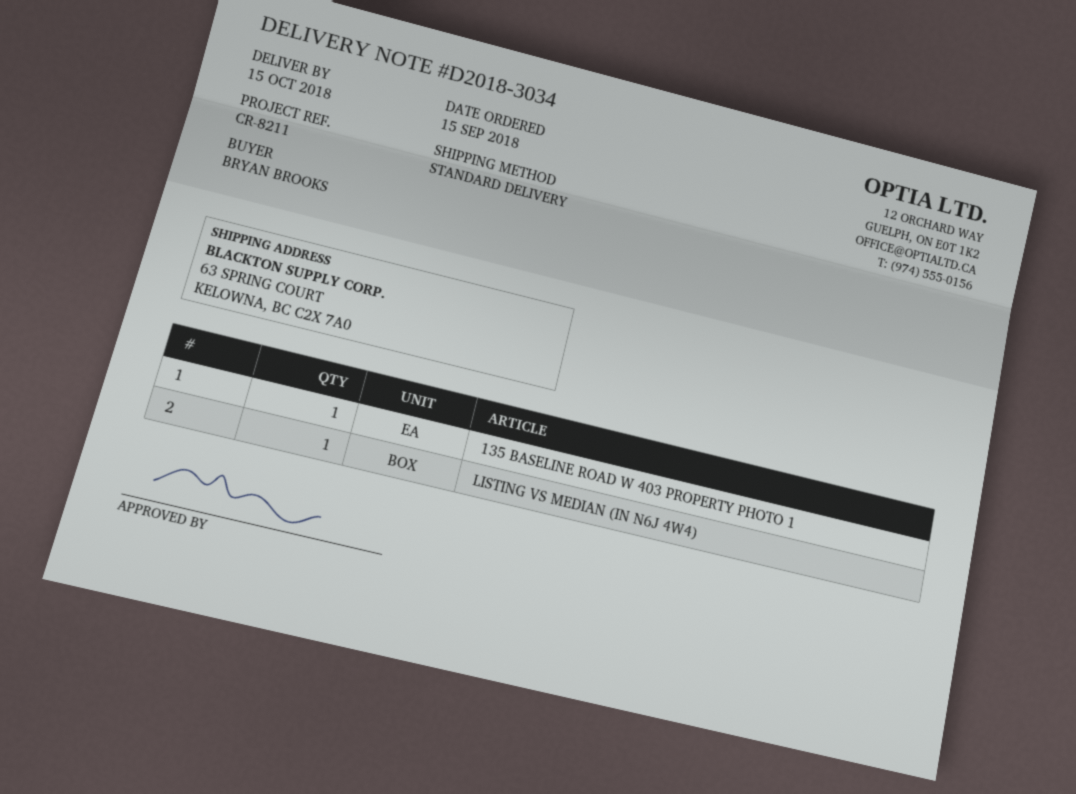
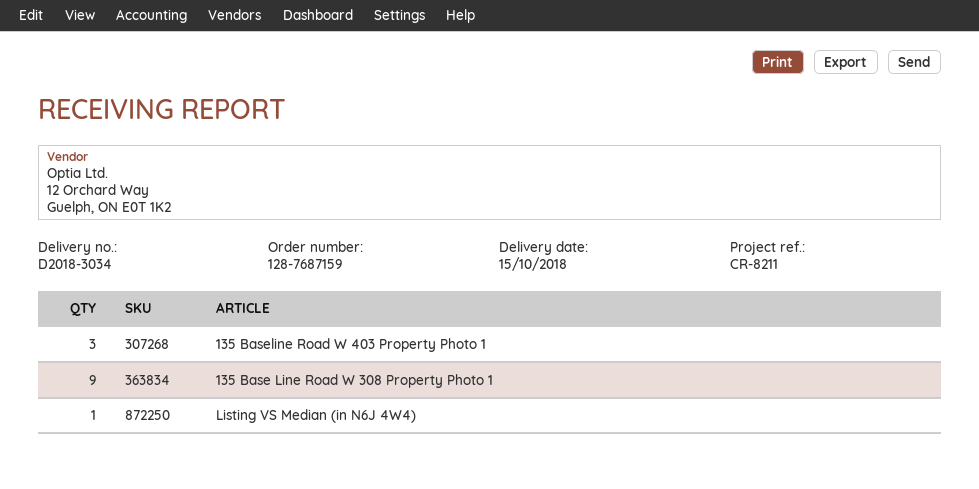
135 BASELINE ROAD W 403 PROPERTY PHOTO 1: 1 -> 3
135 Base Line Road W 308 Property Photo 1: none -> 9

